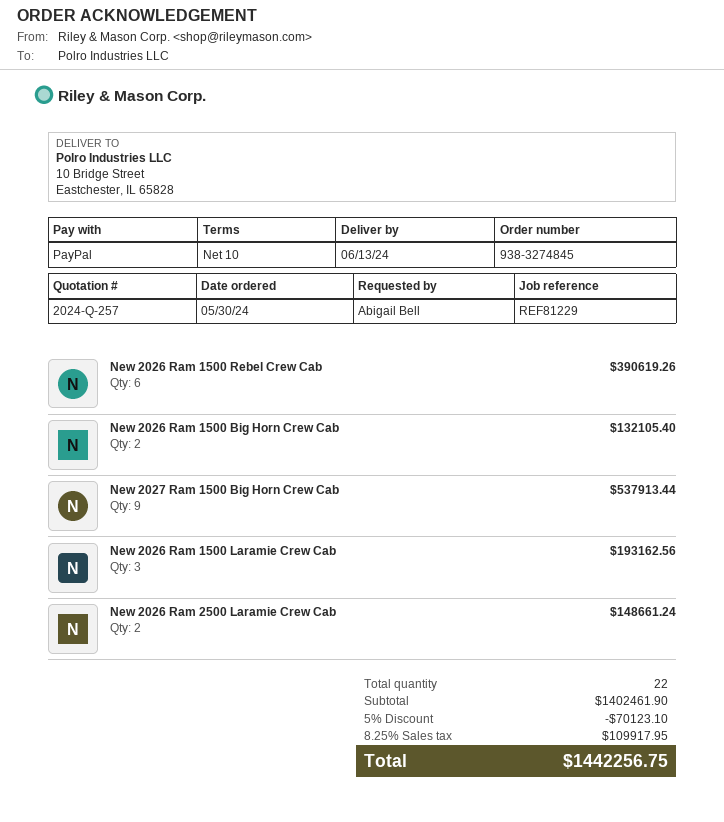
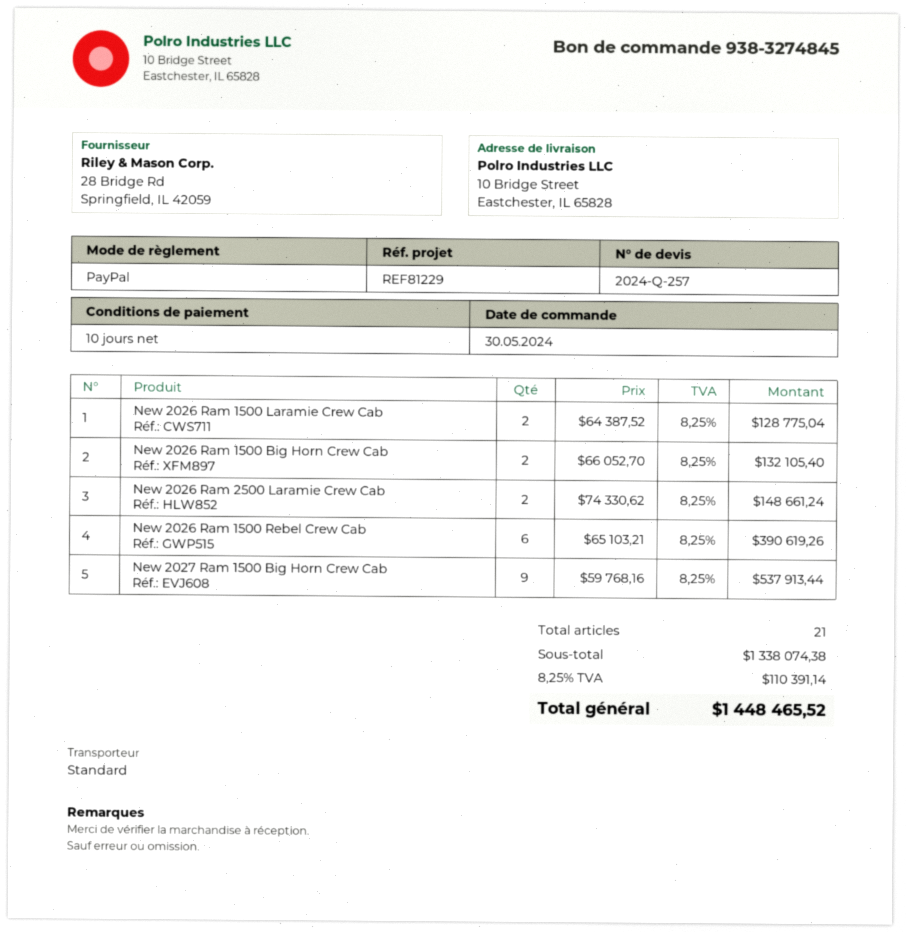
New 2026 Ram 1500 Laramie Crew Cab: 3 for 193162.56 -> 2 for 128775.04
total quantity: 22 -> 21
subtotal: 1402461.90 -> 1338074.38
discount: 5% = 70123.10 -> none
tax: 8.25% = 109917.95 -> 8.25% = 110391.14
total: 1442256.75 -> 1448465.52

